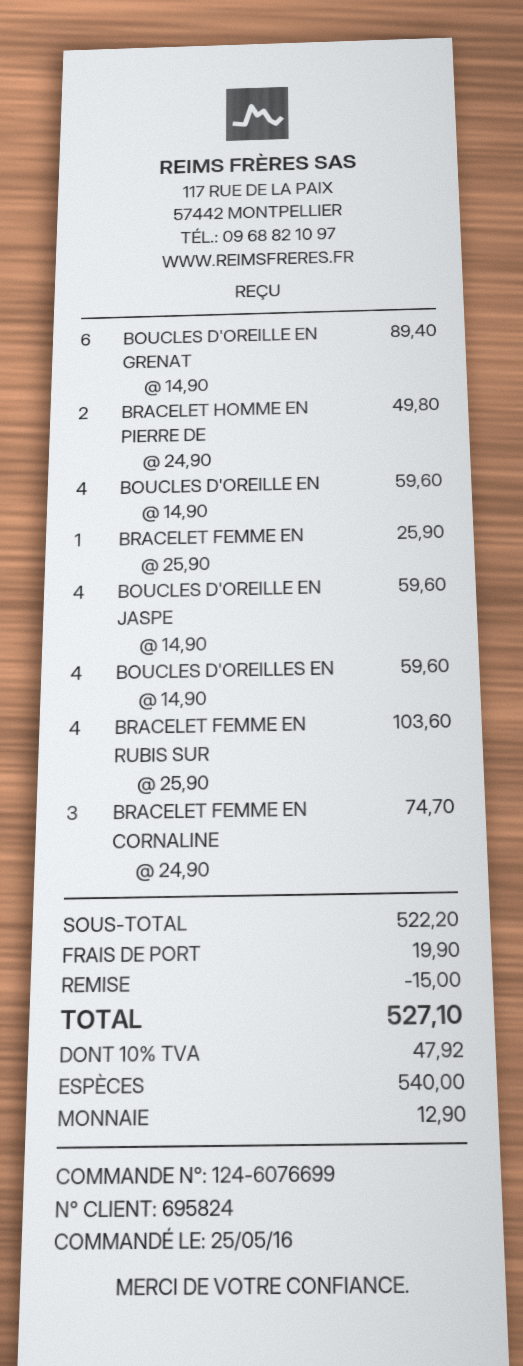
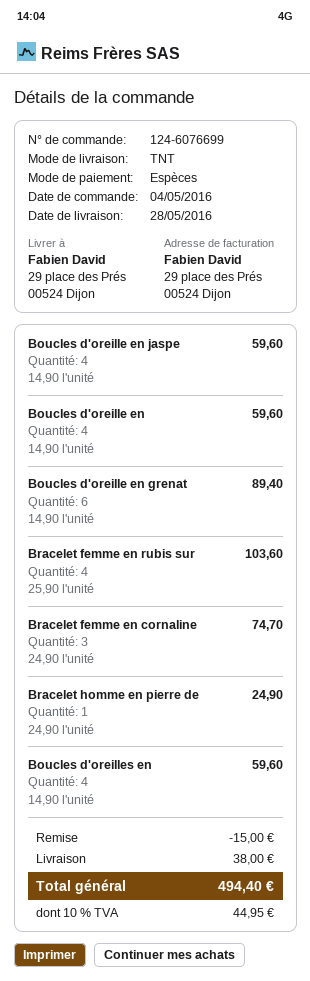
order date: 2016-05-25 -> 2016-05-04
BRACELET HOMME EN PIERRE DE: 2 x 24.90 = 49.80 -> 1 x 24.90 = 24.90
BRACELET FEMME EN: 1 x 25.90 = 25.90 -> none
shipping: 19.90 -> 38.00
tax: 10% = 47.92 -> 10% = 44.95
total: 527.10 -> 494.40

